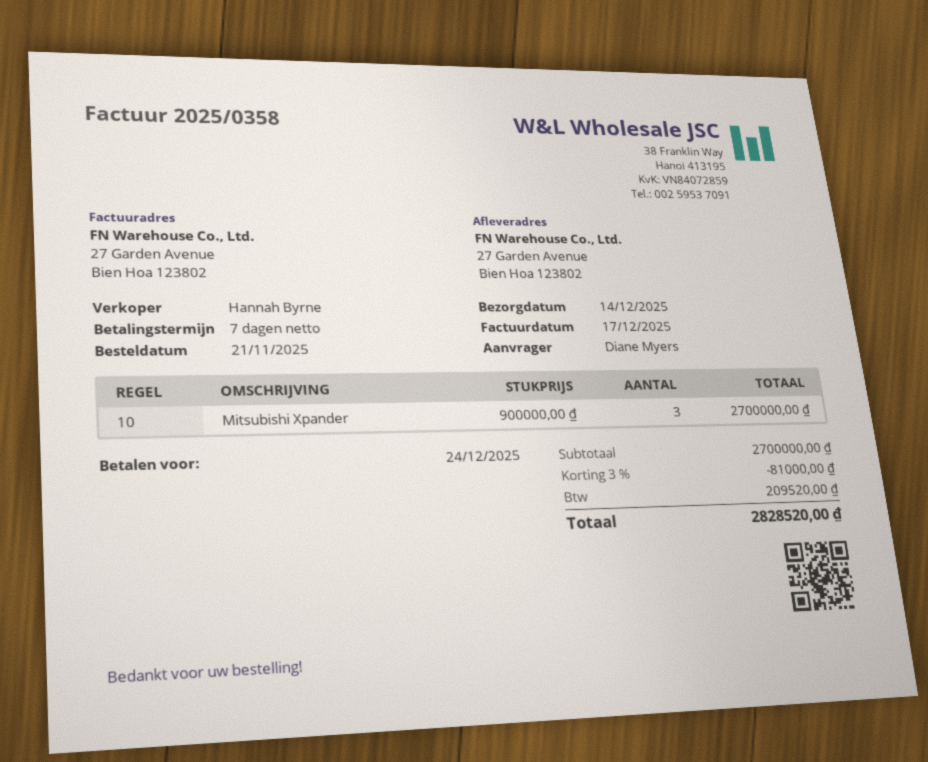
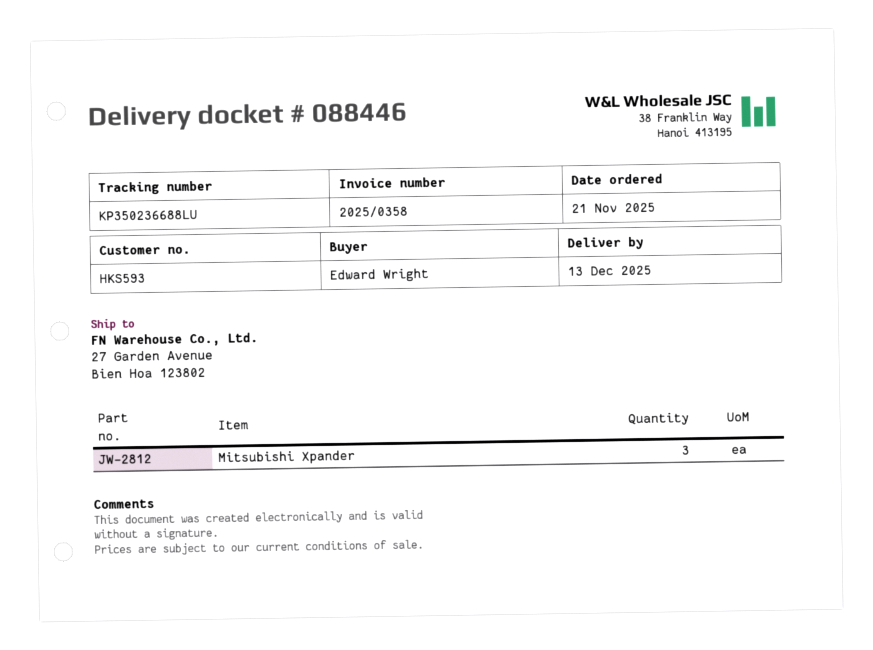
delivery date: 2025-12-14 -> 2025-12-13
ordered by: Diane Myers -> Edward Wright

